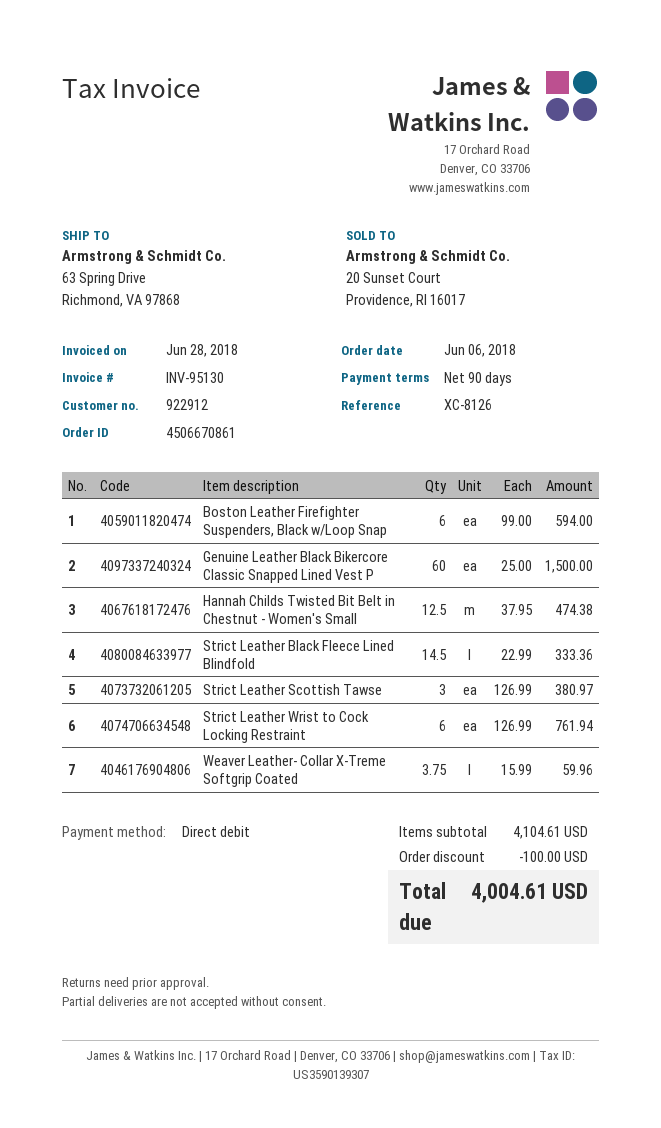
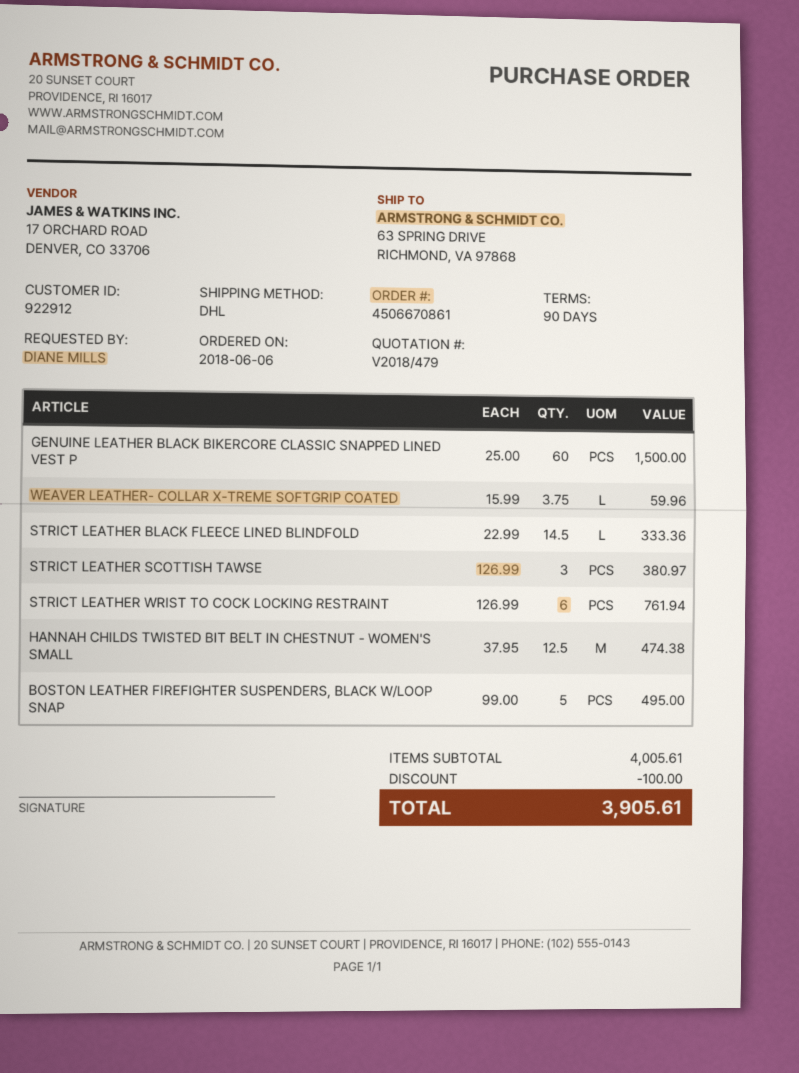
Boston Leather Firefighter Suspenders, Black w/Loop Snap: 6 x 99.00 = 594.00 -> 5 x 99.00 = 495.00
subtotal: 4104.61 -> 4005.61
total: 4004.61 -> 3905.61

